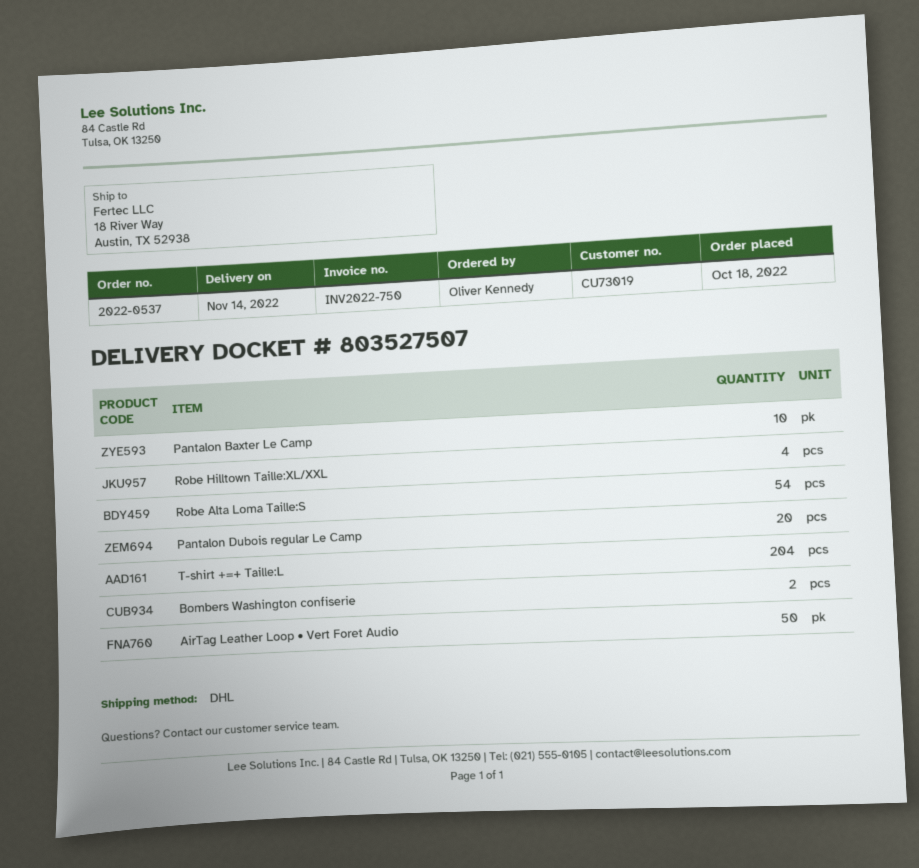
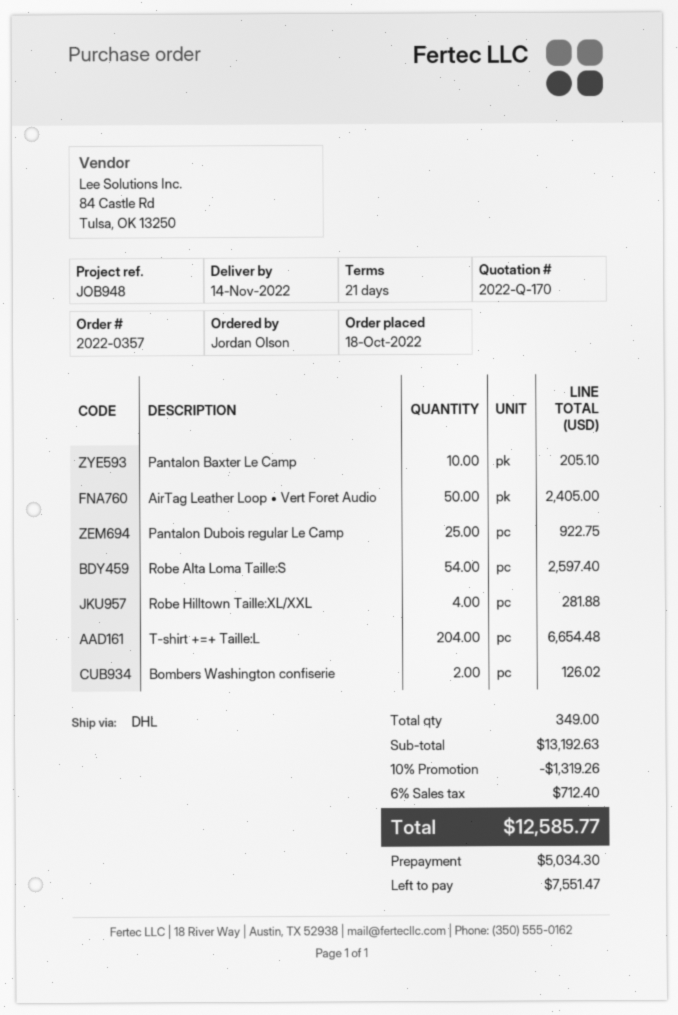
order number: 2022-0537 -> 2022-0357
ordered by: Oliver Kennedy -> Jordan Olson
Pantalon Dubois regular Le Camp: 20 -> 25

